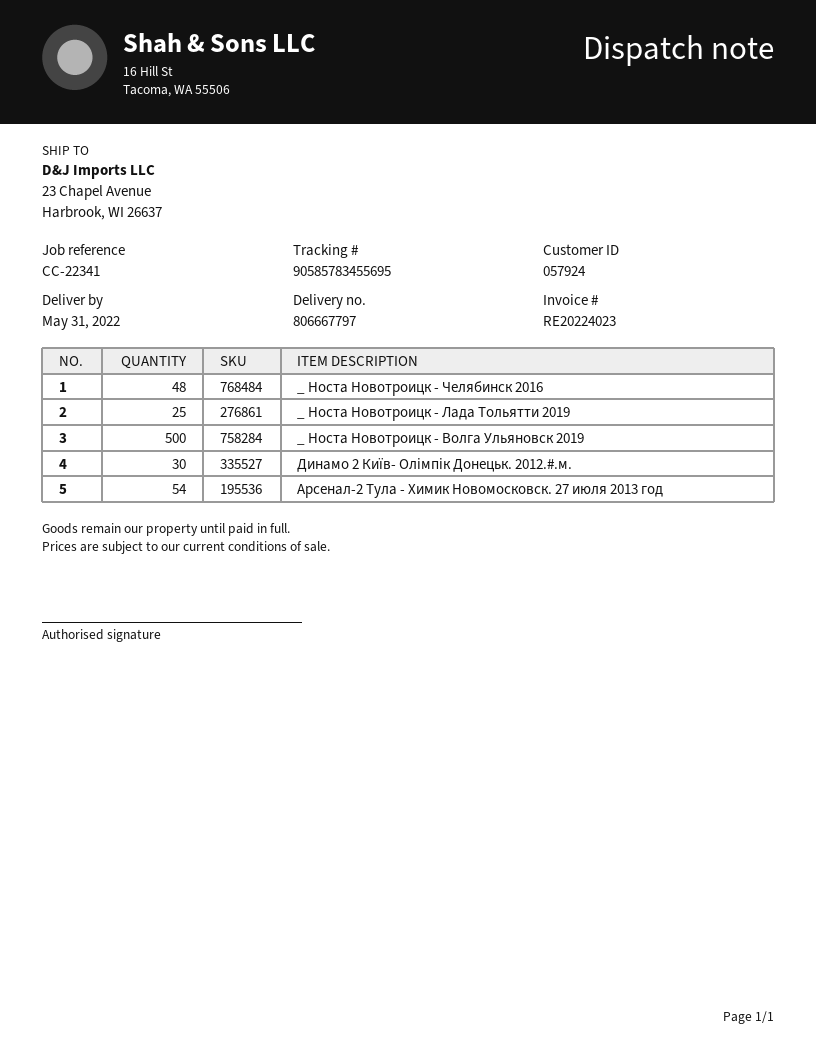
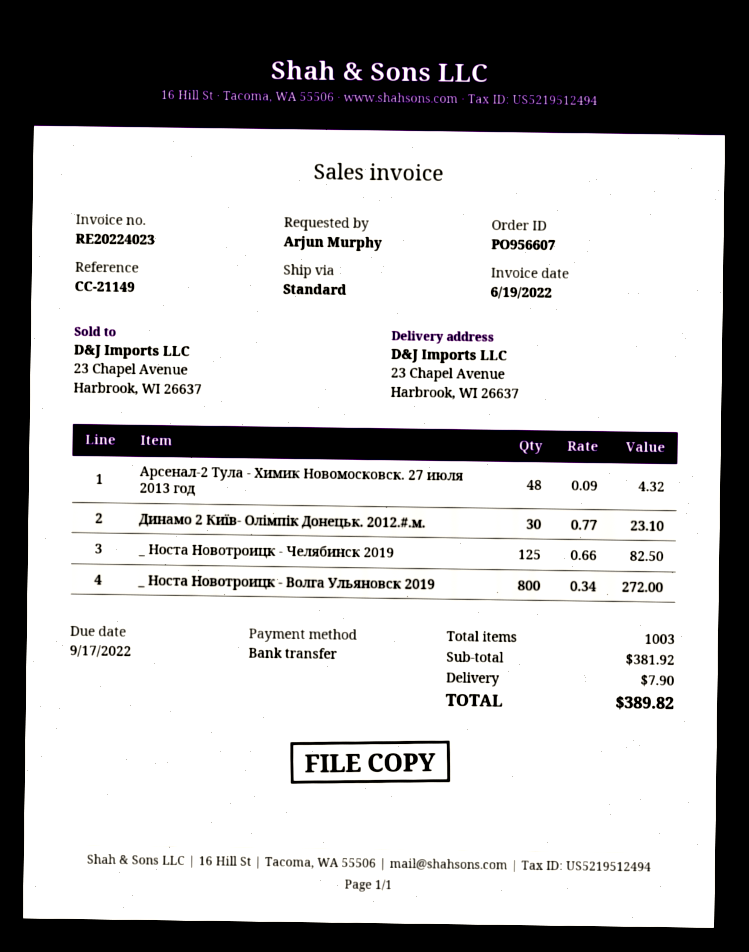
reference: CC-22341 -> CC-21149
_ Носта Новотроицк - Челябинск 2016: 48 -> none
_ Носта Новотроицк - Лада Тольятти 2019: 25 -> none
_ Носта Новотроицк - Волга Ульяновск 2019: 500 -> 800
Арсенал-2 Тула - Химик Новомосковск. 27 июля 2013 год: 54 -> 48
_ Носта Новотроицк - Челябинск 2019: none -> 125

